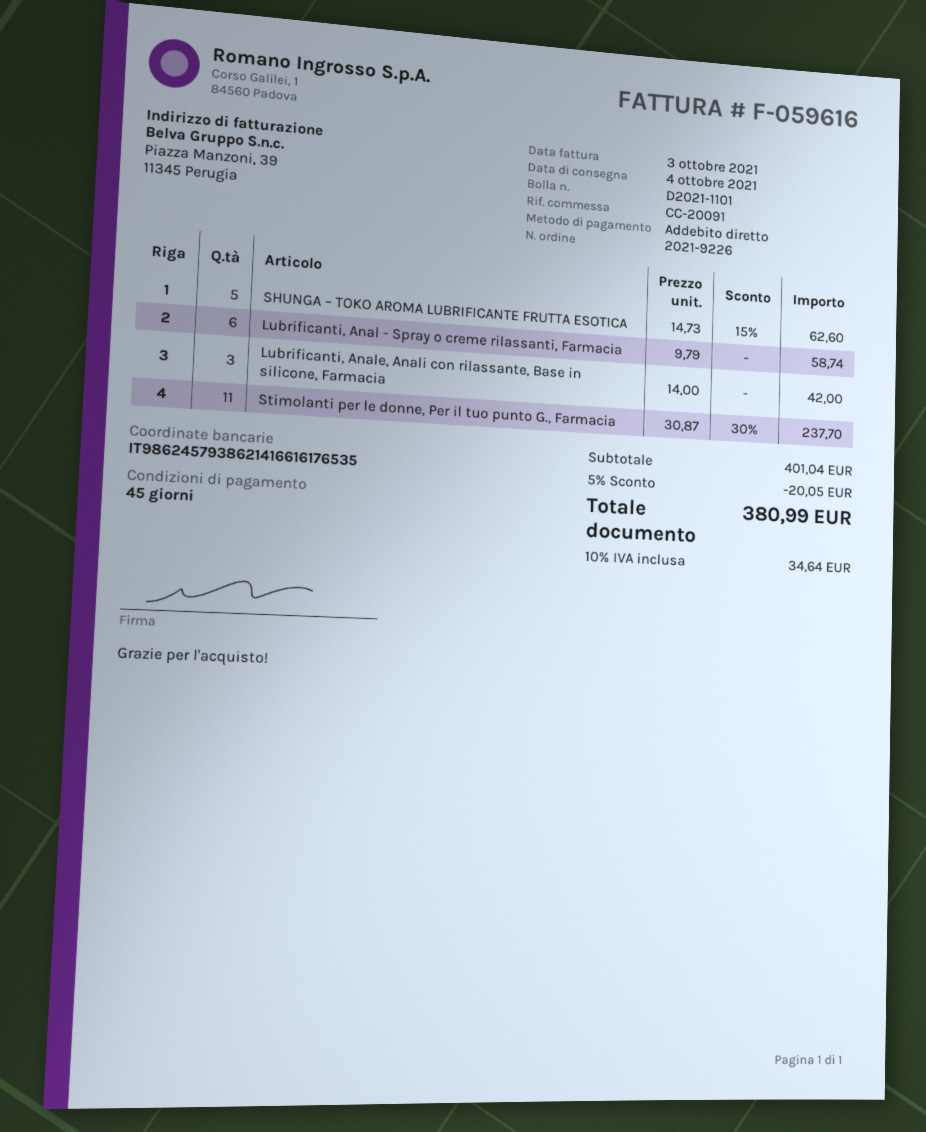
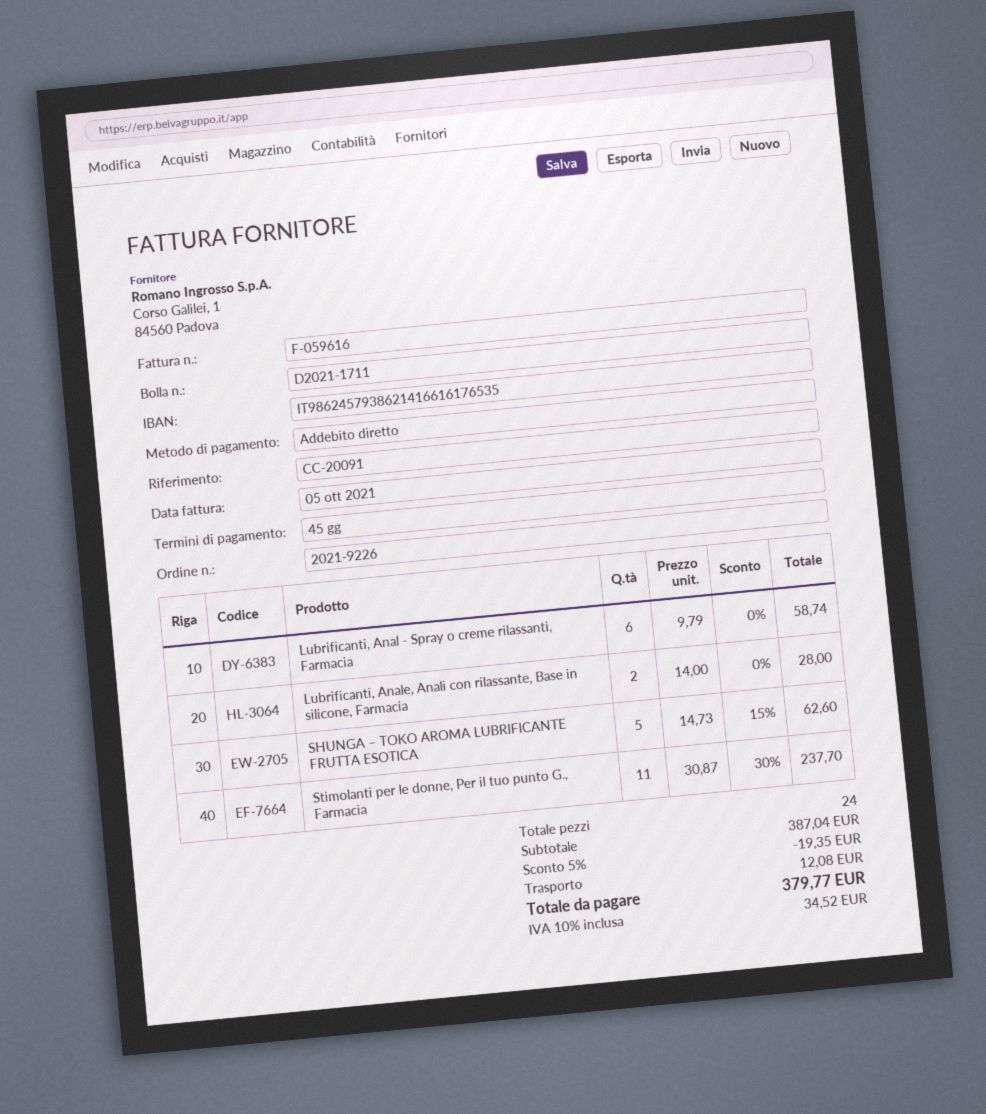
delivery note number: D2021-1101 -> D2021-1711
invoice date: 2021-10-03 -> 2021-10-05
Lubrificanti, Anale, Anali con rilassante, Base in silicone, Farmacia: 3 x 14.00 = 42.00 -> 2 x 14.00 = 28.00
subtotal: 401.04 -> 387.04
discount: 5% = 20.05 -> 5% = 19.35
shipping: none -> 12.08
tax: 10% = 34.64 -> 10% = 34.52
total: 380.99 -> 379.77

